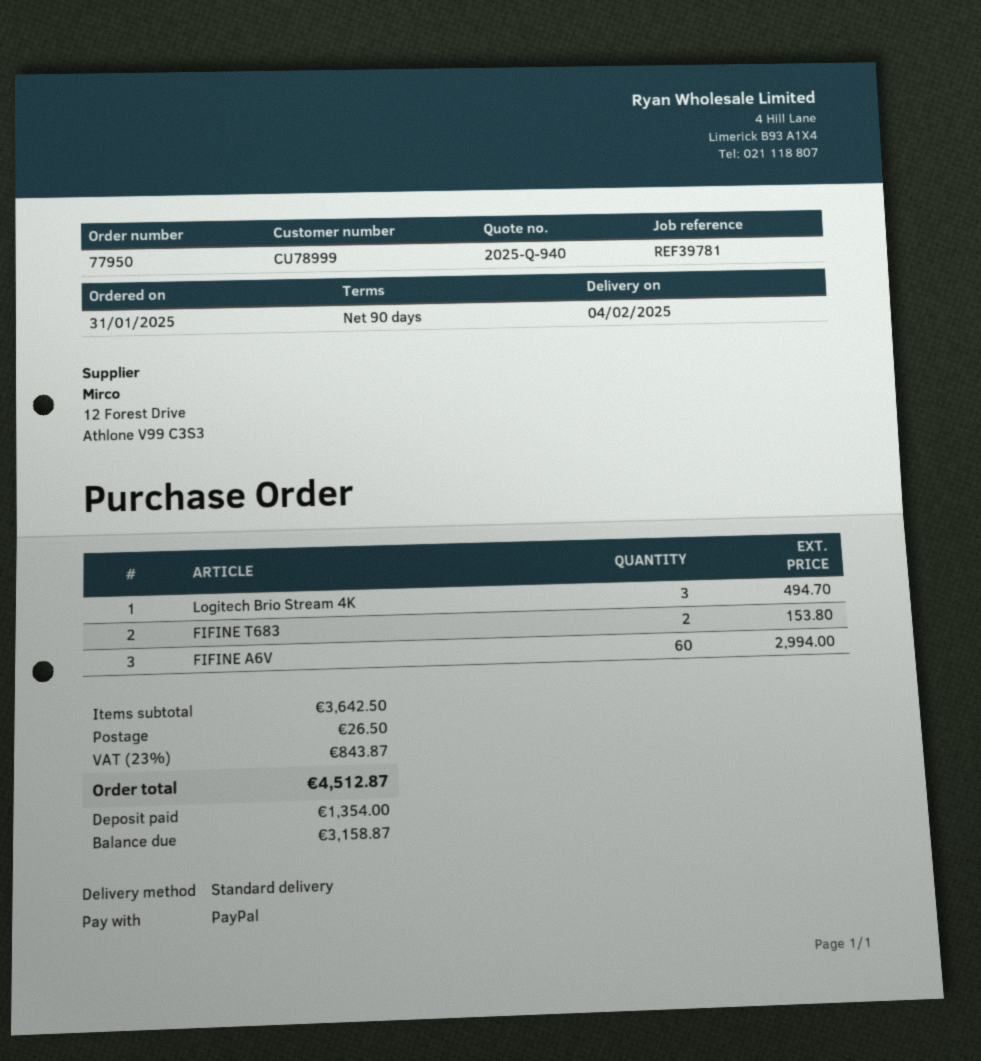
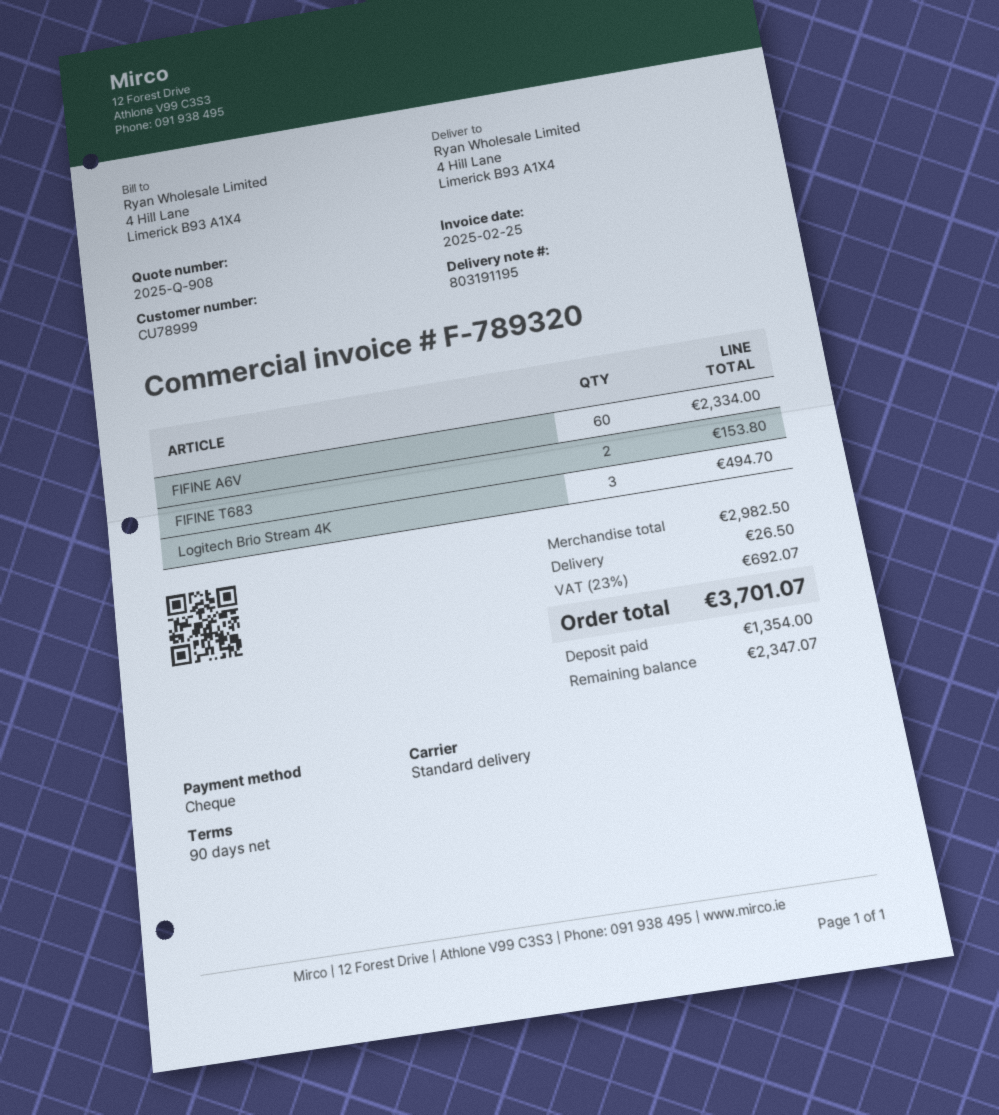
quote number: 2025-Q-940 -> 2025-Q-908
payment method: PayPal -> cheque
FIFINE A6V: 60 for 2994.00 -> 60 for 2334.00
subtotal: 3642.50 -> 2982.50
tax: 23% = 843.87 -> 23% = 692.07
total: 4512.87 -> 3701.07
balance: 3158.87 -> 2347.07

